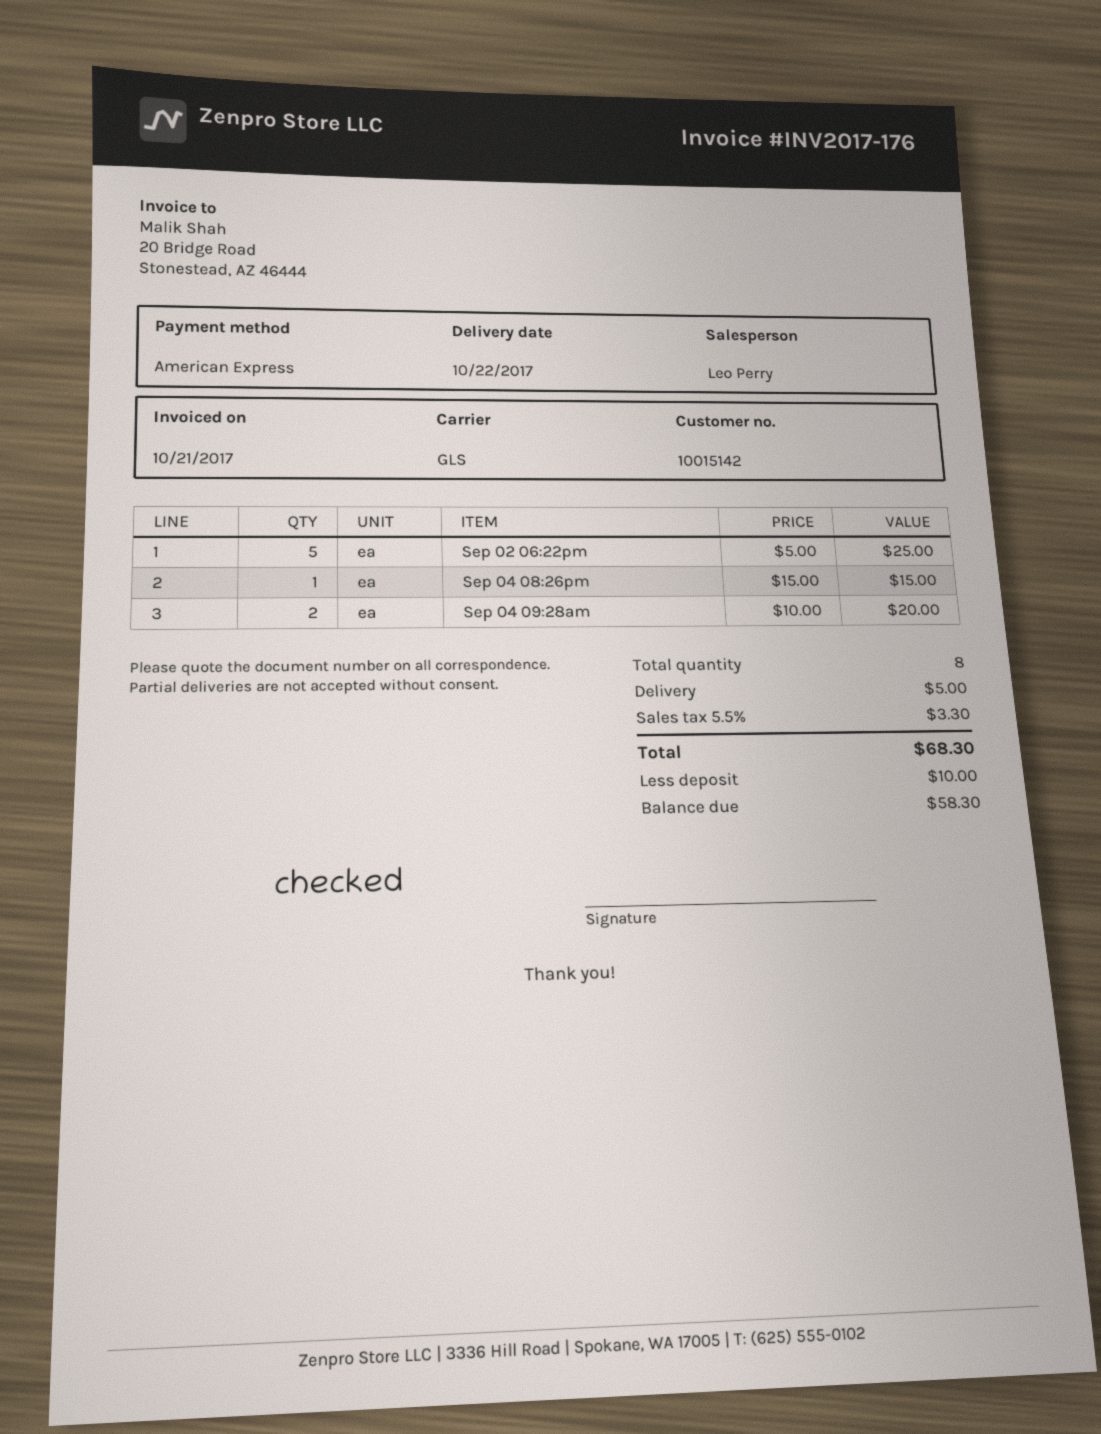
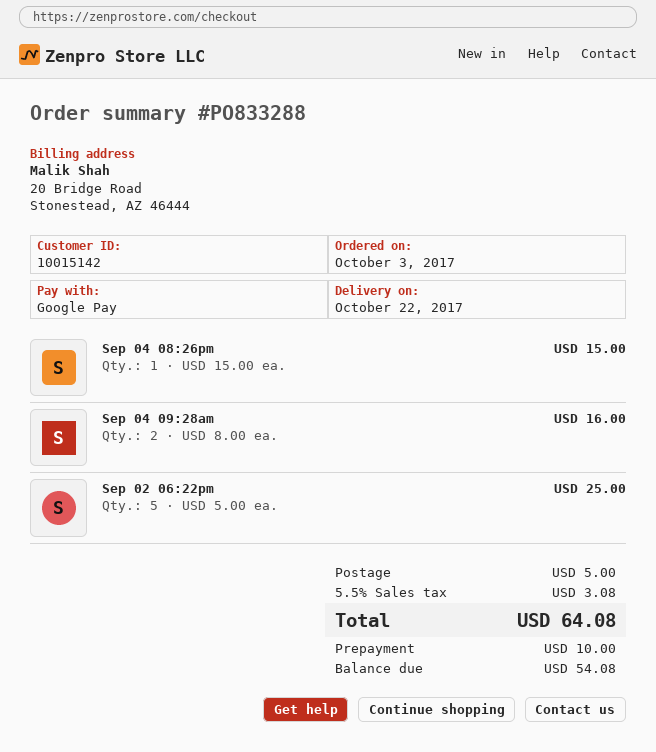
payment method: American Express -> Google Pay
Sep 04 09:28am: 2 x 10.00 = 20.00 -> 2 x 8.00 = 16.00
tax: 5.5% = 3.30 -> 5.5% = 3.08
total: 68.30 -> 64.08
balance: 58.30 -> 54.08

